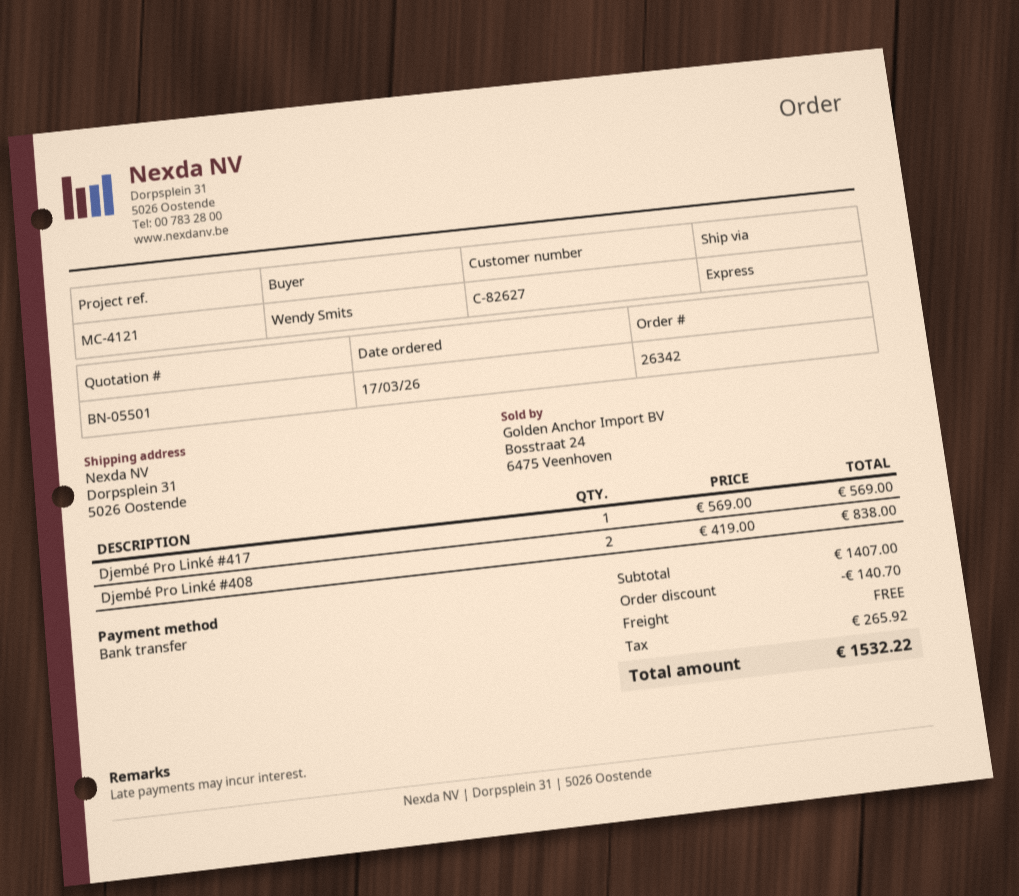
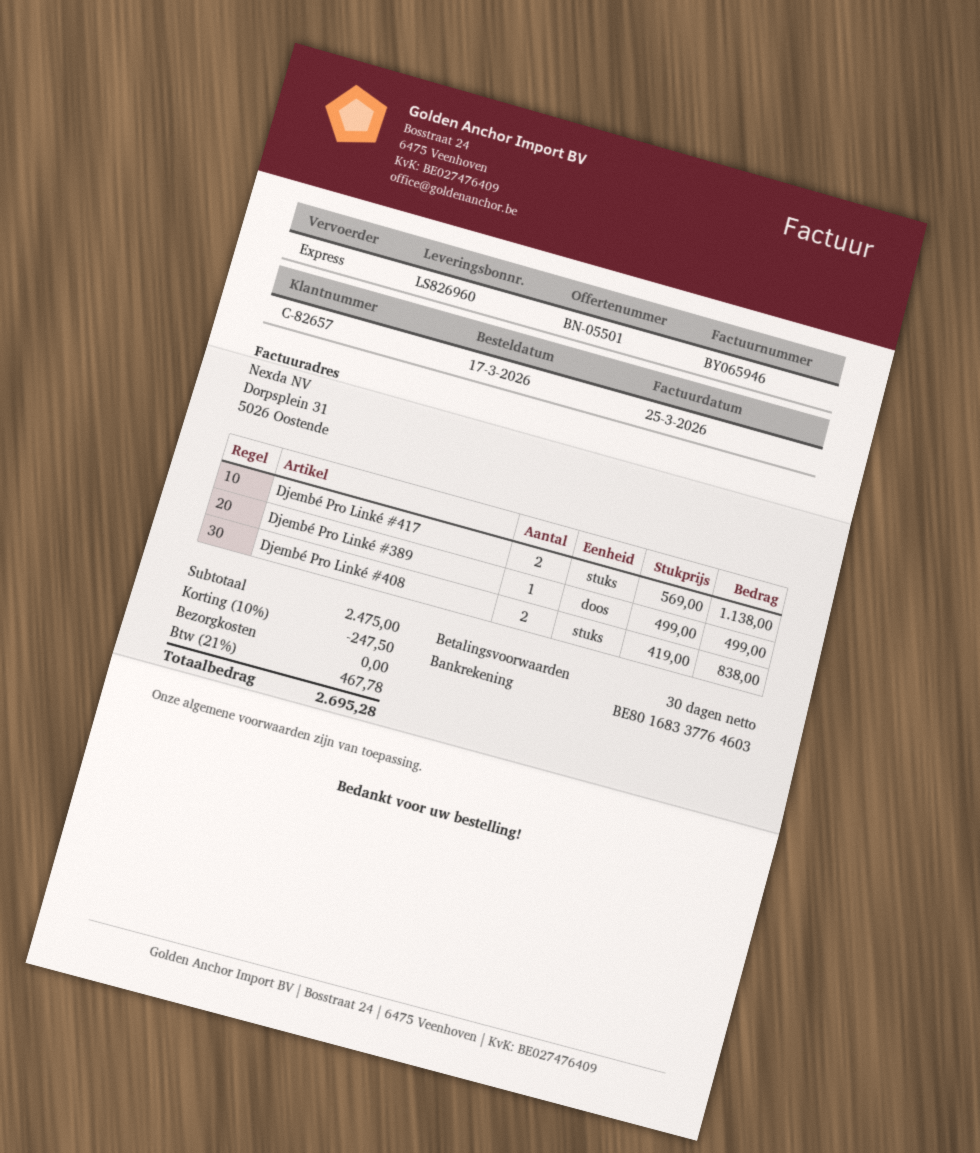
customer number: C-82627 -> C-82657
Djembé Pro Linké #417: 1 x 569.00 = 569.00 -> 2 x 569.00 = 1138.00
Djembé Pro Linké #389: none -> 1 x 499.00 = 499.00
subtotal: 1407.00 -> 2475.00
discount: 140.70 -> 247.50
tax: 265.92 -> 467.78
total: 1532.22 -> 2695.28

